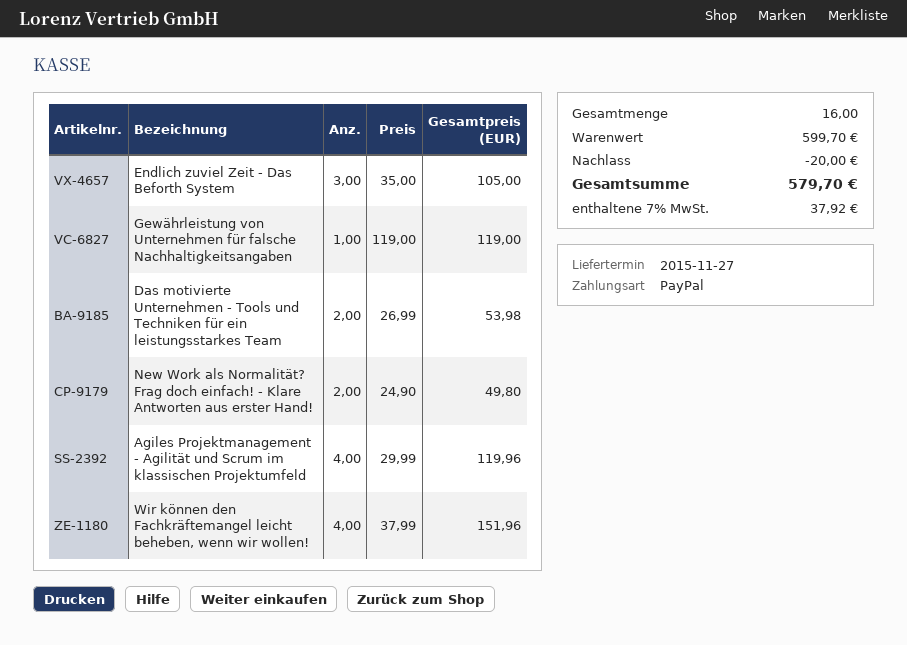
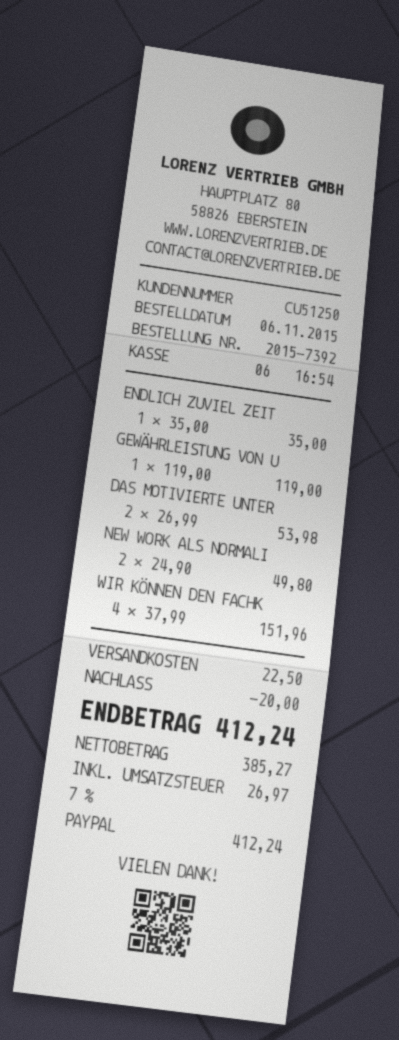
Endlich zuviel Zeit - Das Beforth System: 3 x 35.00 = 105.00 -> 1 x 35.00 = 35.00
Agiles Projektmanagement - Agilität und Scrum im klassischen Projektumfeld: 4 x 29.99 = 119.96 -> none
shipping: none -> 22.50
tax: 7% = 37.92 -> 7% = 26.97
total: 579.70 -> 412.24

